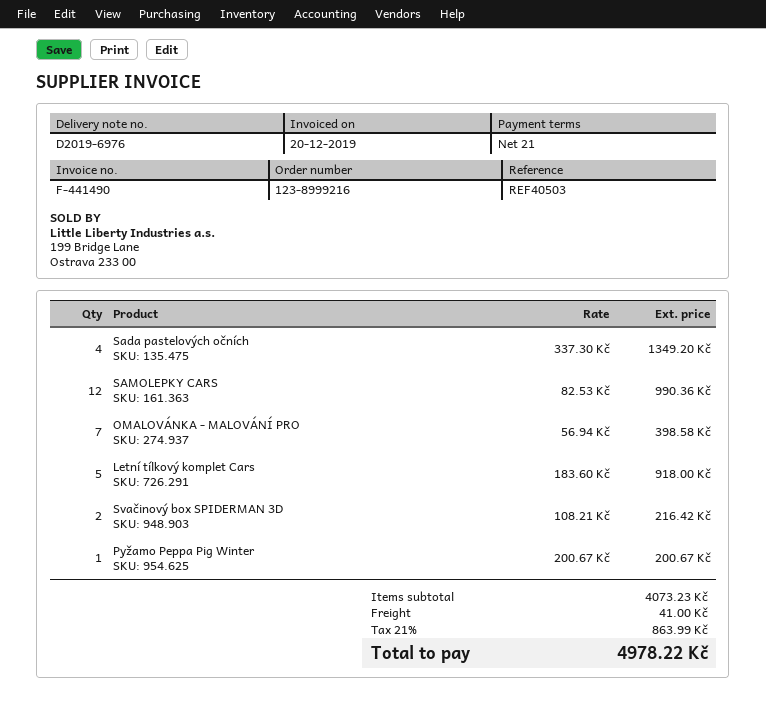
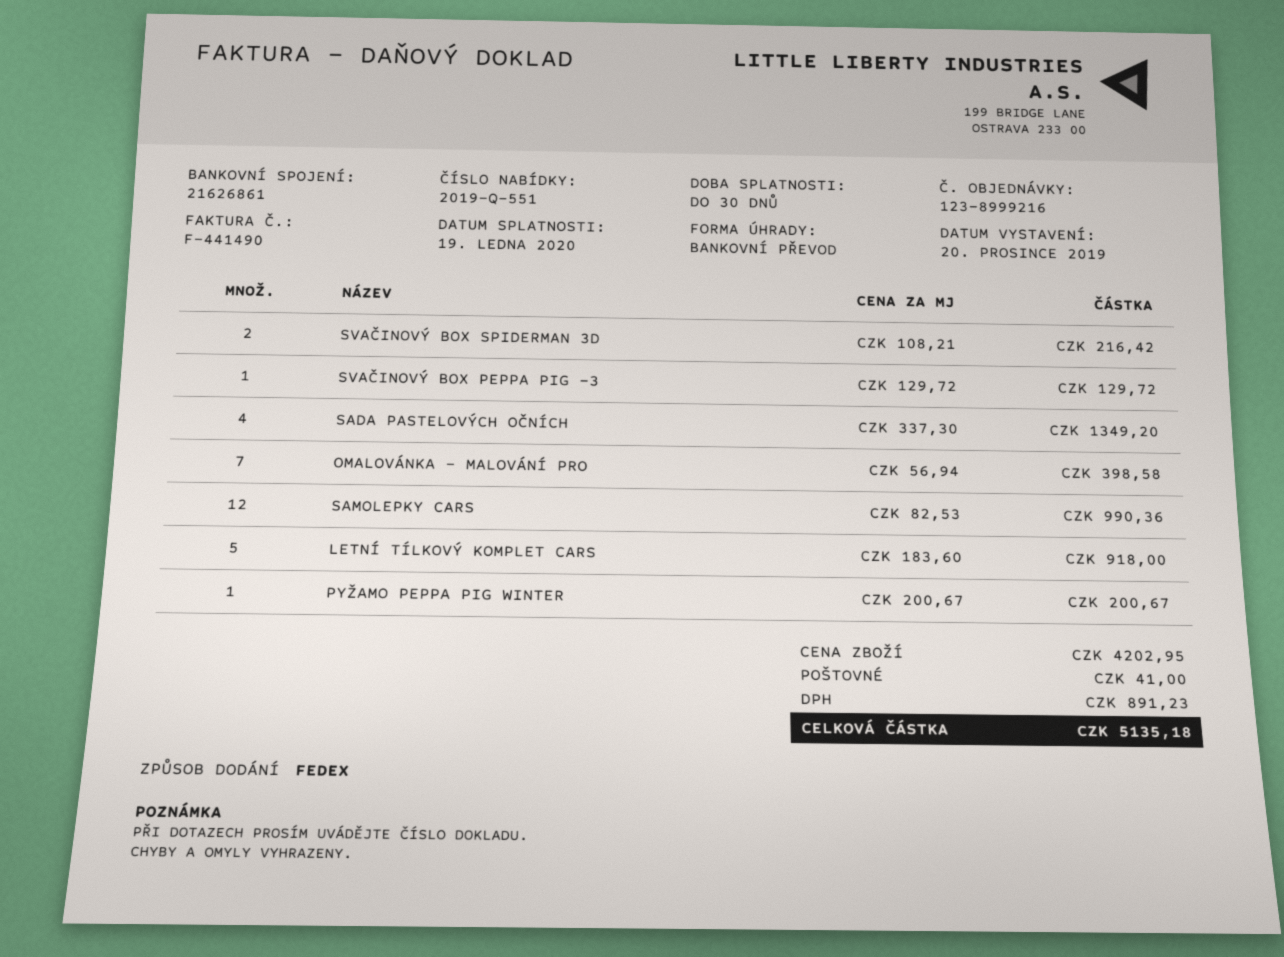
payment terms: 21 days -> 30 days
SVAČINOVÝ BOX PEPPA PIG -3: none -> 1 x 129.72 = 129.72
subtotal: 4073.23 -> 4202.95
tax: 863.99 -> 891.23
total: 4978.22 -> 5135.18

